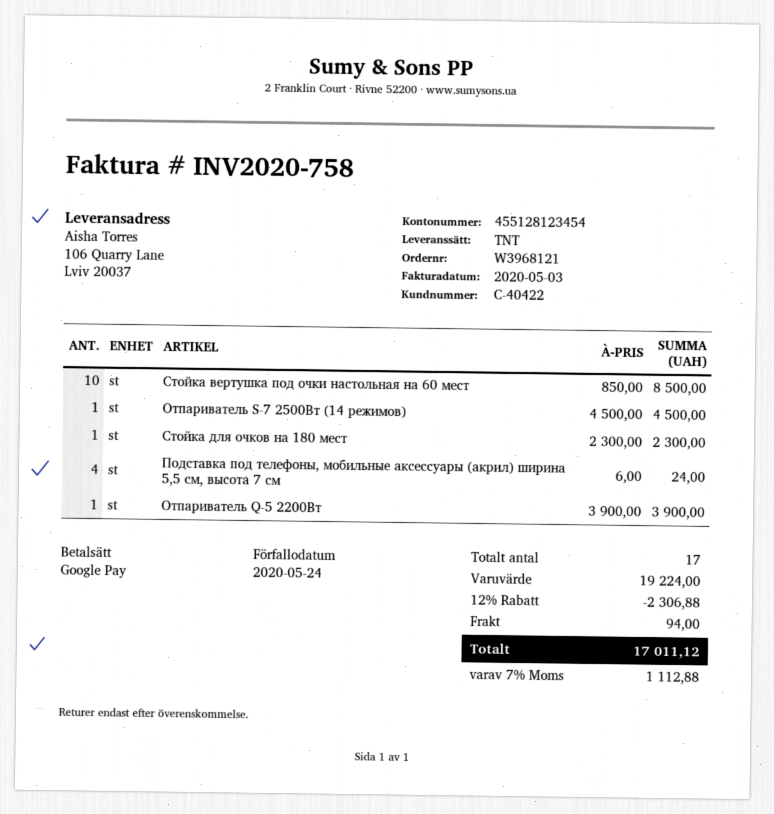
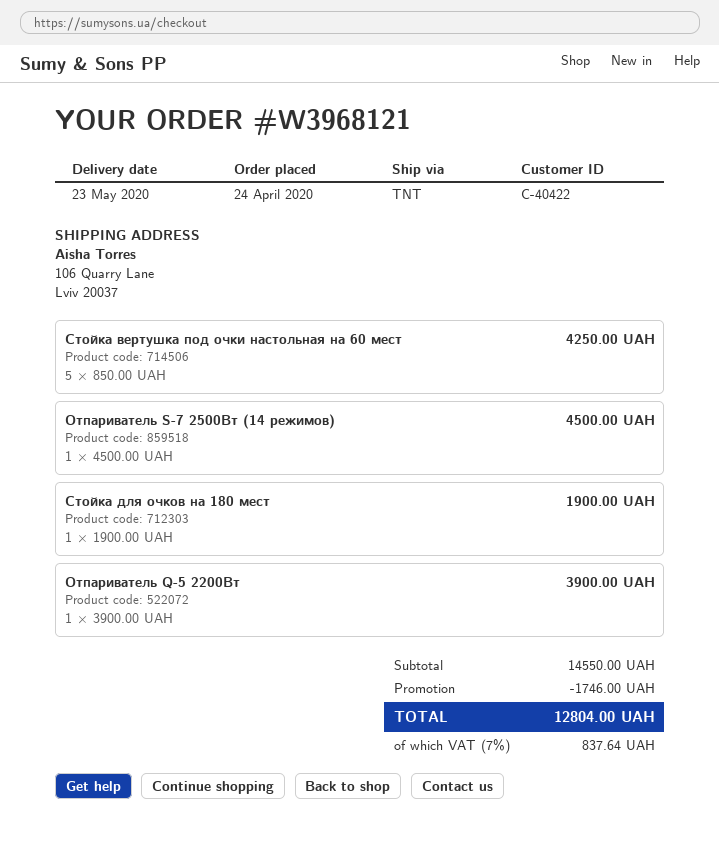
Стойка вертушка под очки настольная на 60 мест: 10 x 850.00 = 8500.00 -> 5 x 850.00 = 4250.00
Стойка для очков на 180 мест: 1 x 2300.00 = 2300.00 -> 1 x 1900.00 = 1900.00
Подставка под телефоны, мобильные аксессуары (акрил) ширина 5,5 см, высота 7 см: 4 x 6.00 = 24.00 -> none
subtotal: 19224.00 -> 14550.00
discount: 2306.88 -> 1746.00
shipping: 94.00 -> none
tax: 7% = 1112.88 -> 7% = 837.64
total: 17011.12 -> 12804.00

